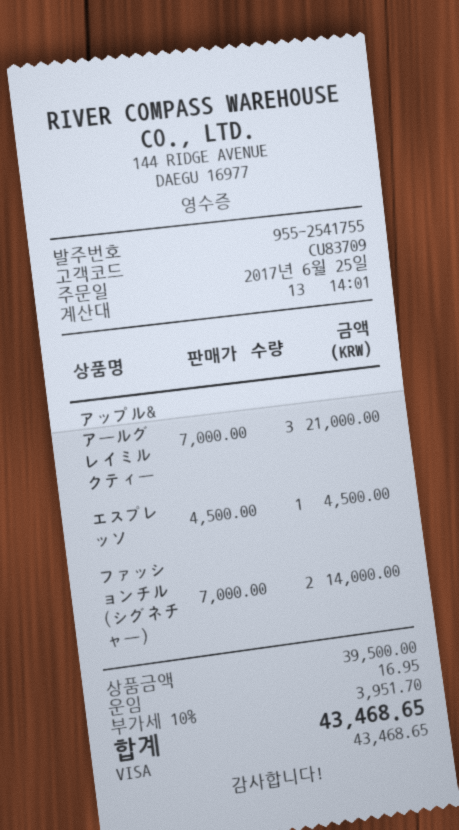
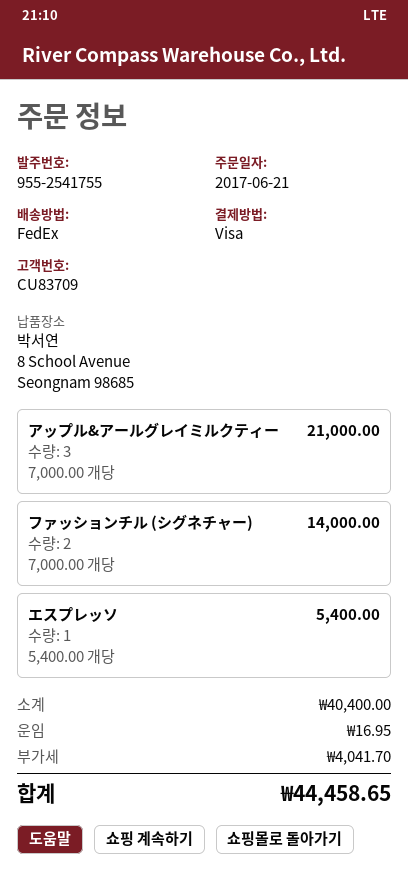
order date: 2017-06-25 -> 2017-06-21
エスプレッソ: 1 x 4500.00 = 4500.00 -> 1 x 5400.00 = 5400.00
subtotal: 39500.00 -> 40400.00
tax: 3951.70 -> 4041.70
total: 43468.65 -> 44458.65

